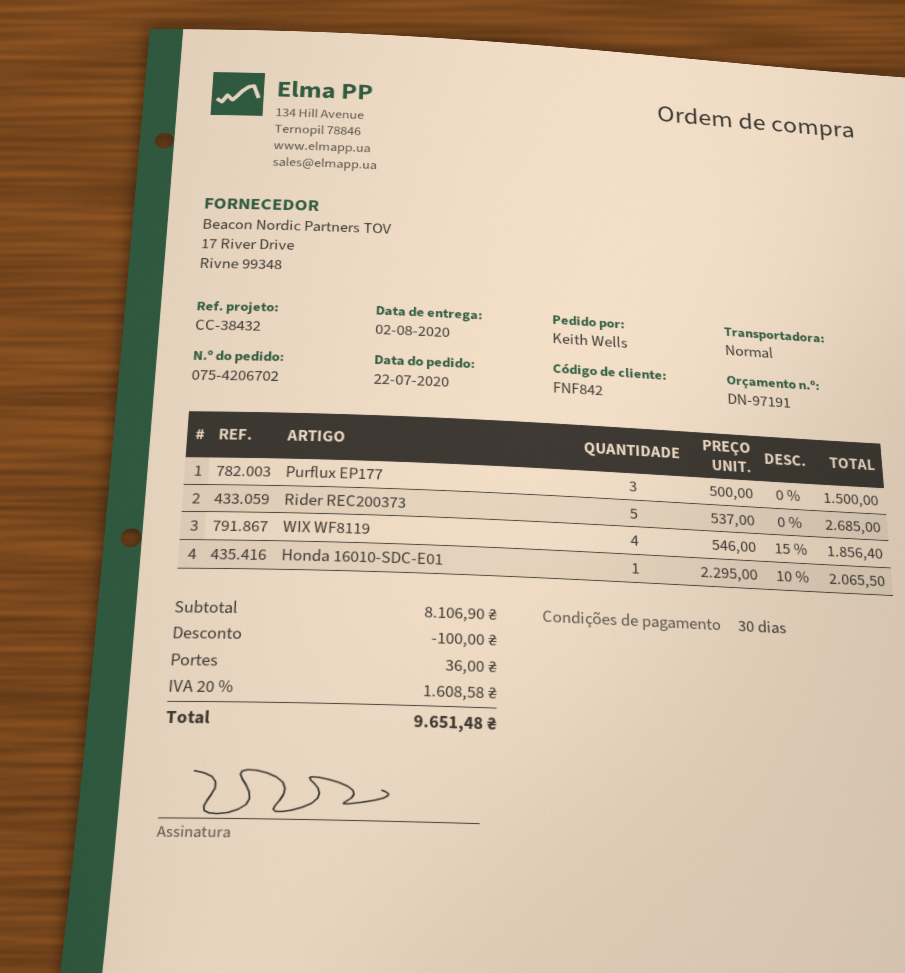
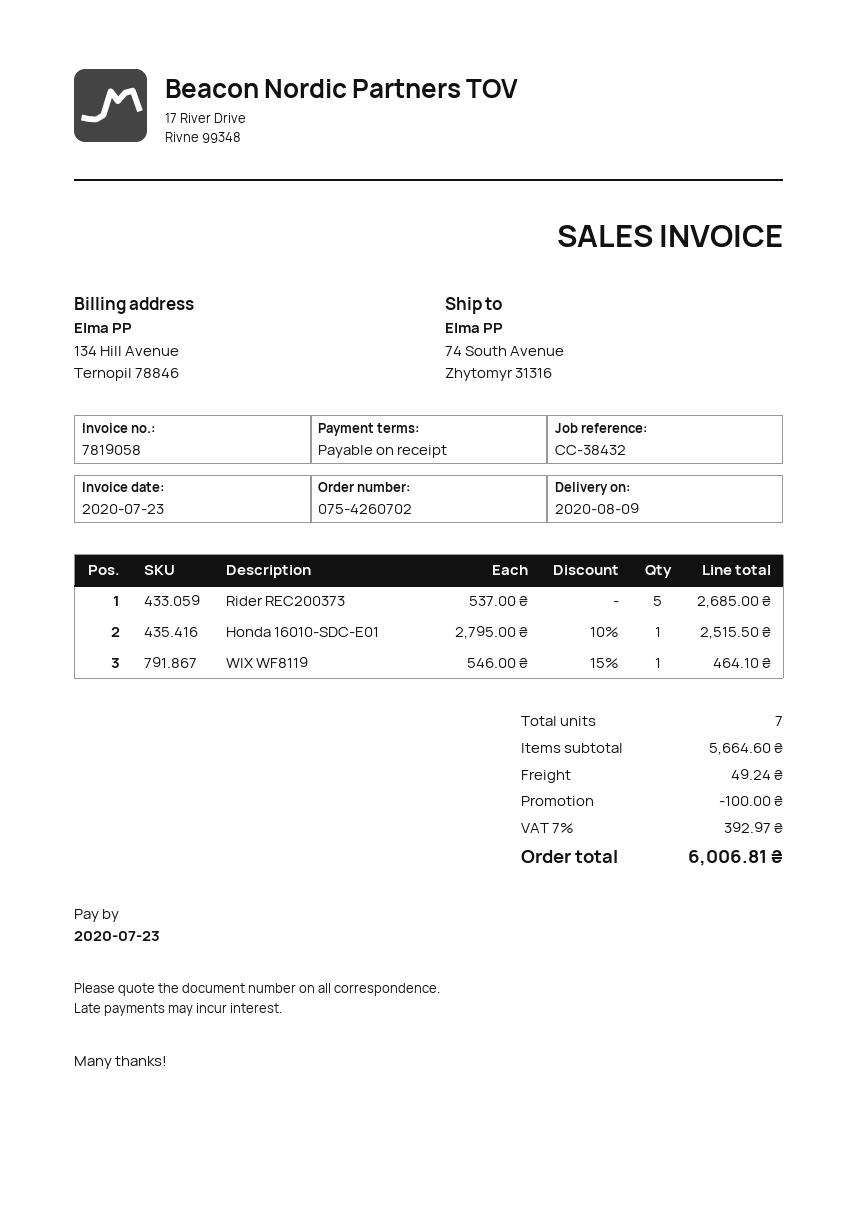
order number: 075-4206702 -> 075-4260702
delivery date: 2020-08-02 -> 2020-08-09
payment terms: 30 days -> on receipt
Purflux EP177: 3 x 500.00 = 1500.00 -> none
WIX WF8119: 4 x 546.00 - 15% = 1856.40 -> 1 x 546.00 - 15% = 464.10
Honda 16010-SDC-E01: 1 x 2295.00 - 10% = 2065.50 -> 1 x 2795.00 - 10% = 2515.50
subtotal: 8106.90 -> 5664.60
shipping: 36.00 -> 49.24
tax: 20% = 1608.58 -> 7% = 392.97
total: 9651.48 -> 6006.81

